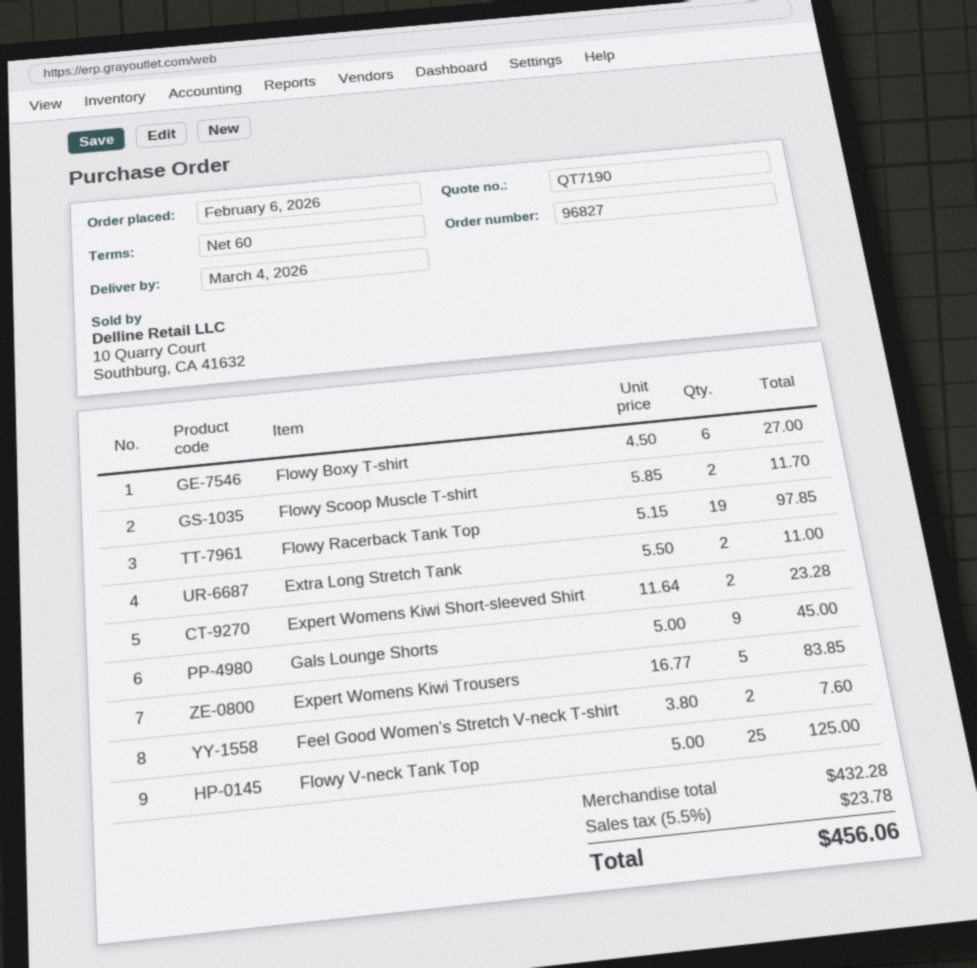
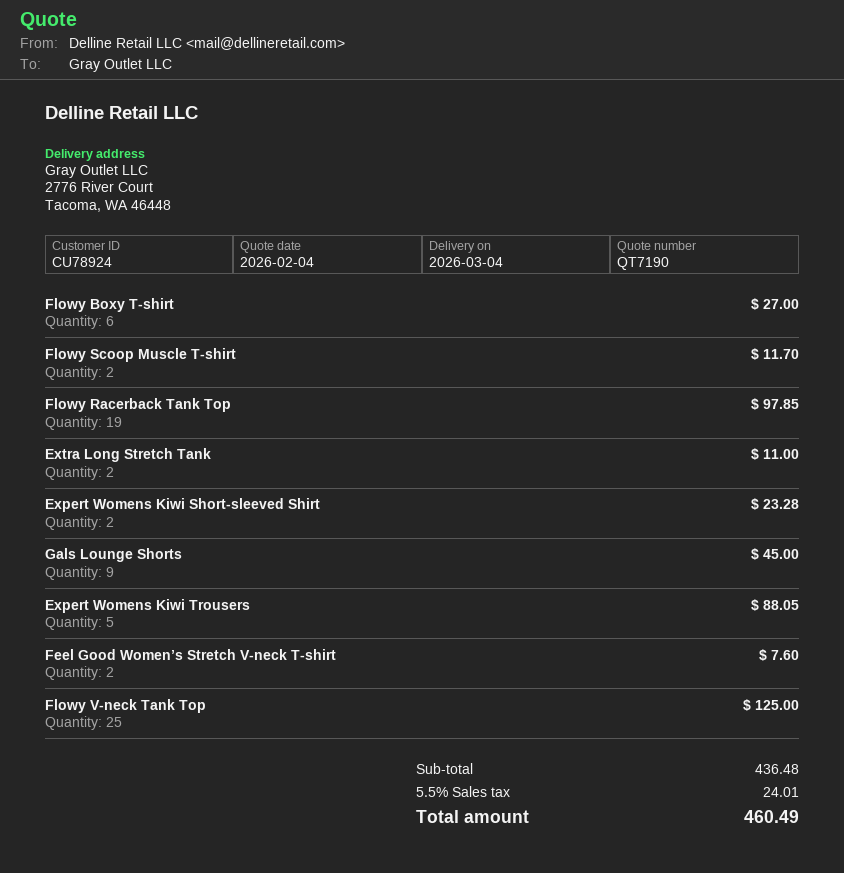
Expert Womens Kiwi Trousers: 5 for 83.85 -> 5 for 88.05
subtotal: 432.28 -> 436.48
tax: 5.5% = 23.78 -> 5.5% = 24.01
total: 456.06 -> 460.49

